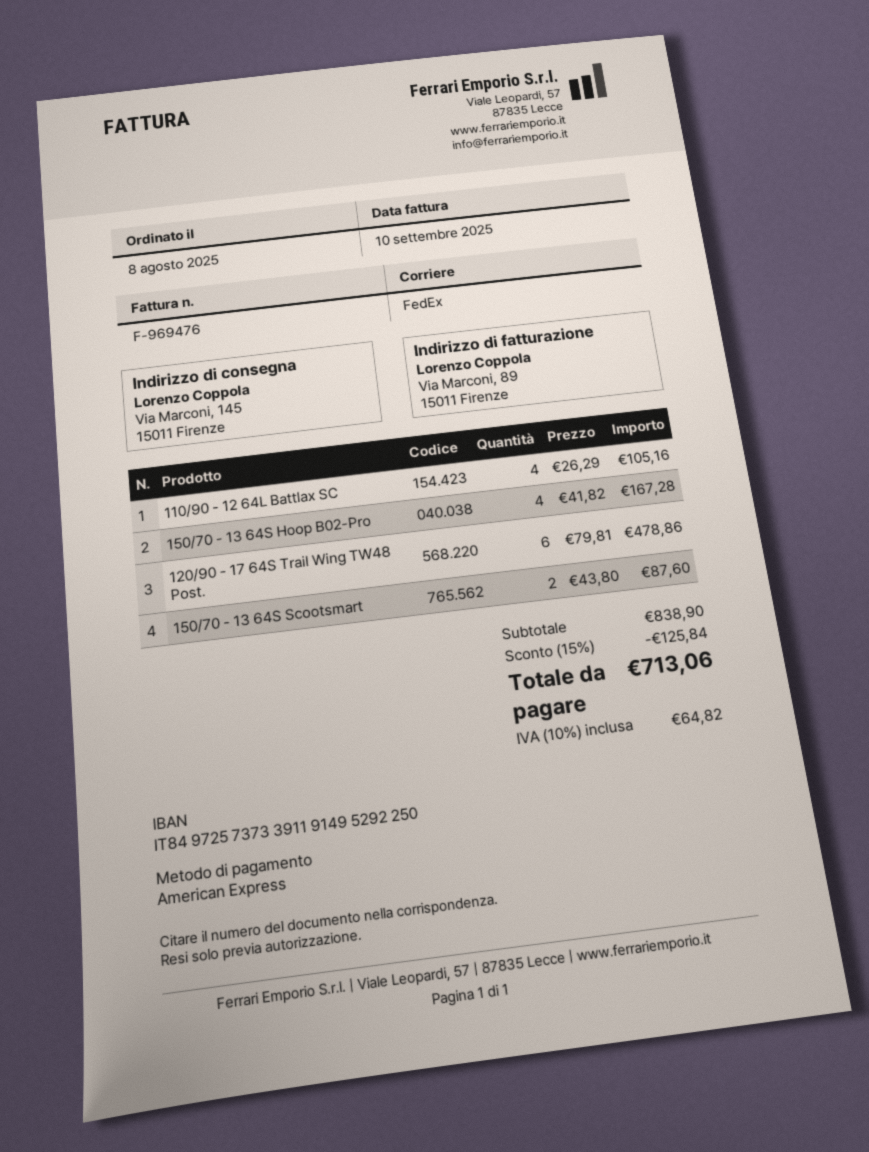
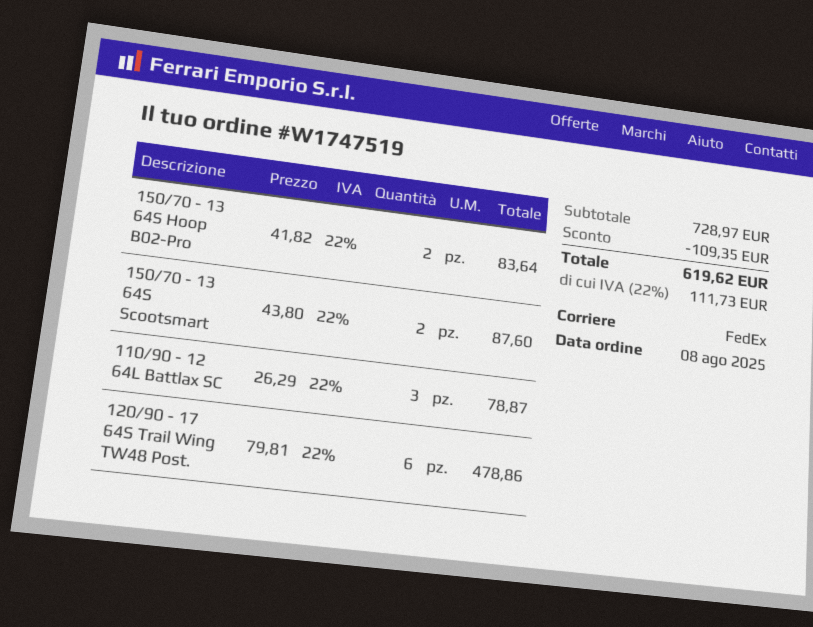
110/90 - 12 64L Battlax SC: 4 x 26.29 = 105.16 -> 3 x 26.29 = 78.87
150/70 - 13 64S Hoop B02-Pro: 4 x 41.82 = 167.28 -> 2 x 41.82 = 83.64
subtotal: 838.90 -> 728.97
discount: 125.84 -> 109.35
tax: 10% = 64.82 -> 22% = 111.73
total: 713.06 -> 619.62

